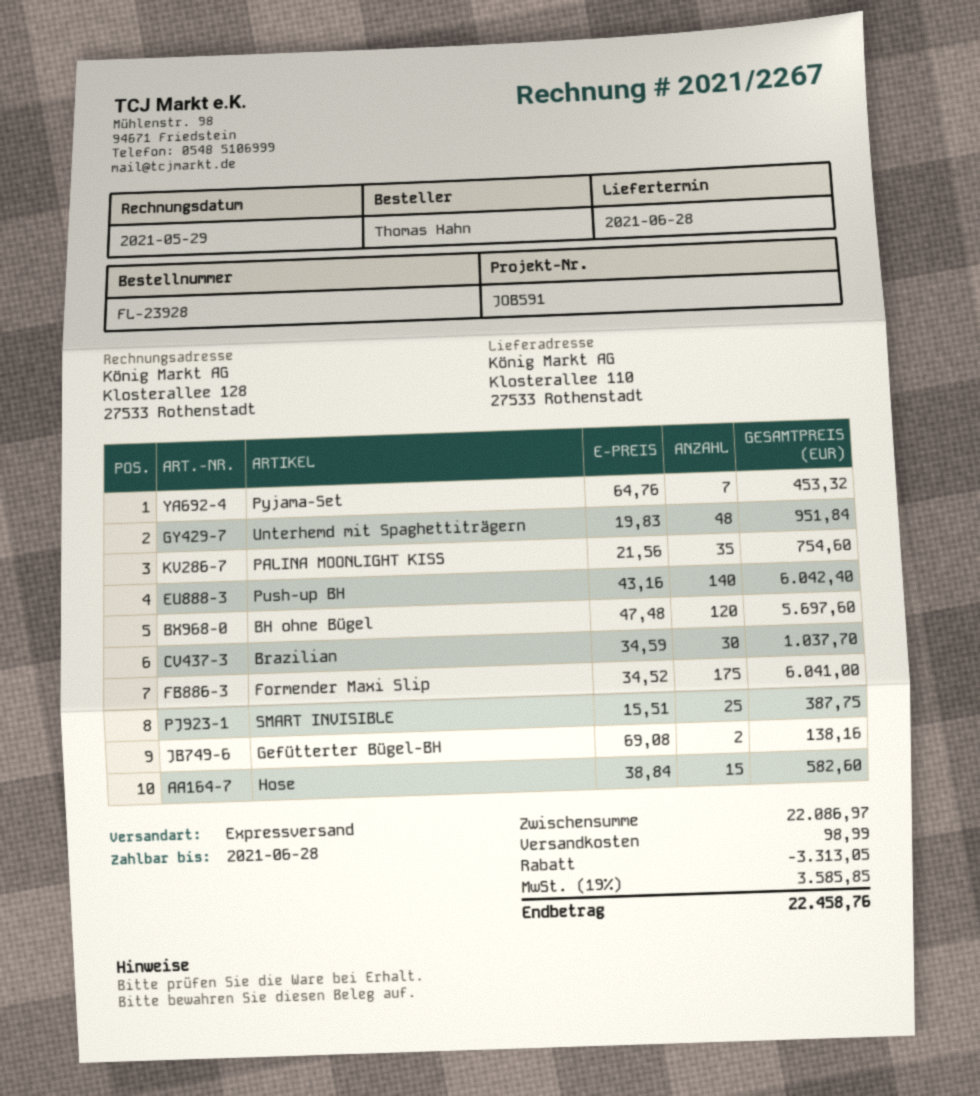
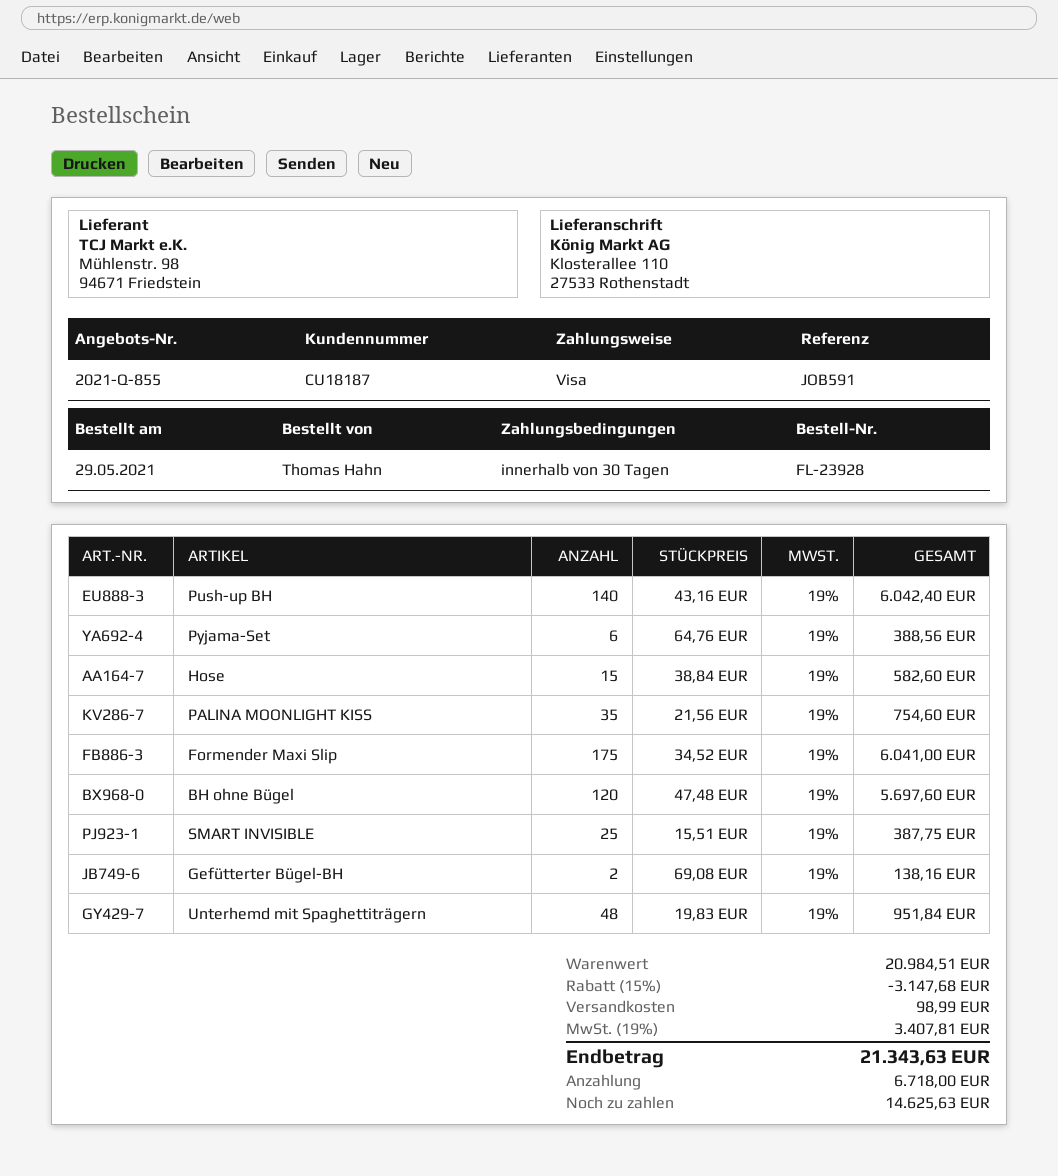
Pyjama-Set: 7 x 64.76 = 453.32 -> 6 x 64.76 = 388.56
Brazilian: 30 x 34.59 = 1037.70 -> none
subtotal: 22086.97 -> 20984.51
discount: 3313.05 -> 3147.68
tax: 19% = 3585.85 -> 19% = 3407.81
total: 22458.76 -> 21343.63

